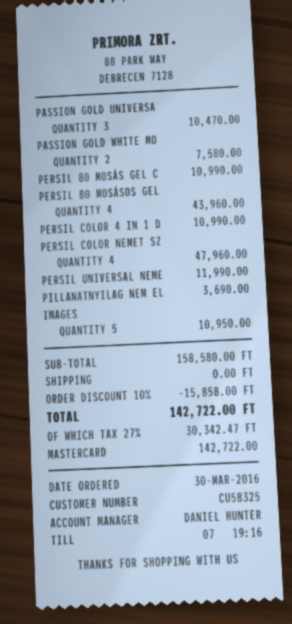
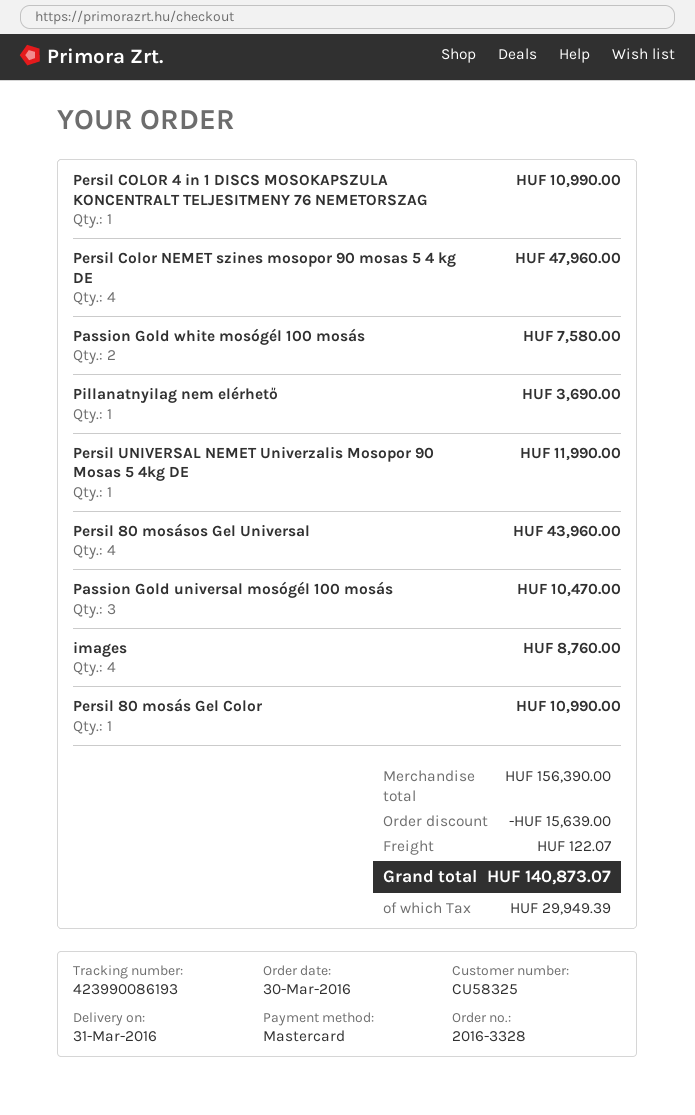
IMAGES: 5 for 10950.00 -> 4 for 8760.00
subtotal: 158580.00 -> 156390.00
discount: 15858.00 -> 15639.00
shipping: 0.00 -> 122.07
tax: 30342.47 -> 29949.39
total: 142722.00 -> 140873.07

